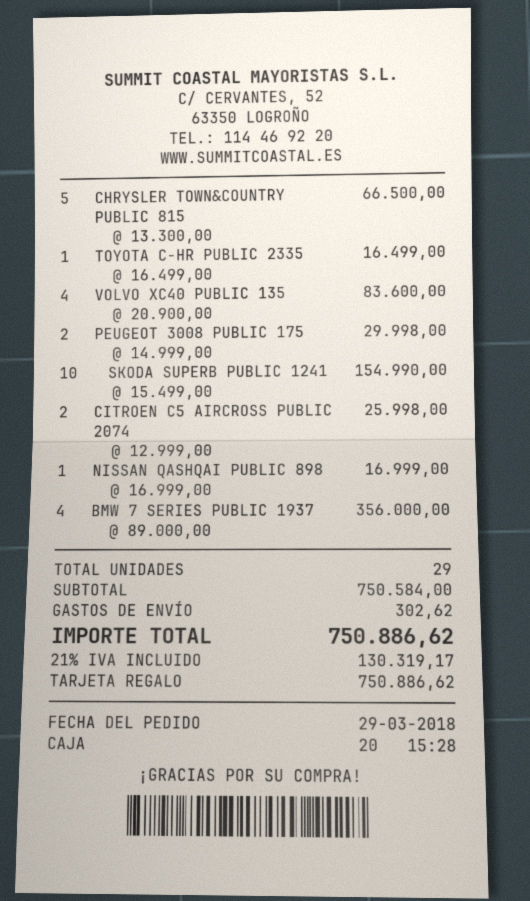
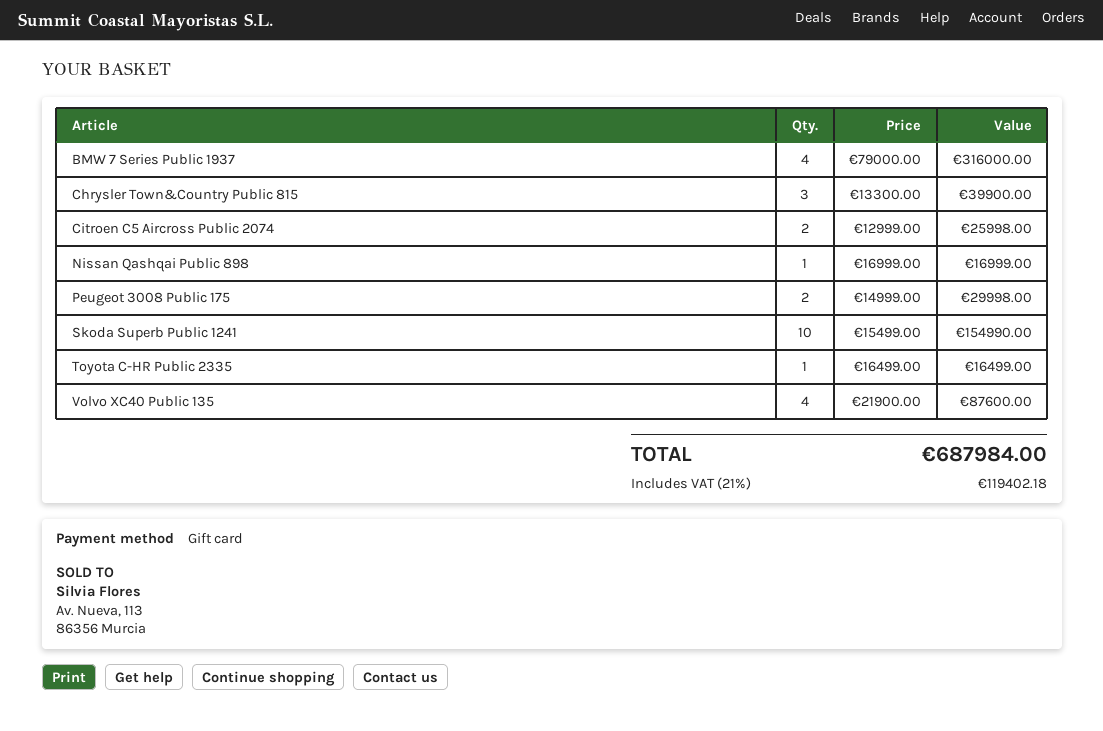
CHRYSLER TOWN&COUNTRY PUBLIC 815: 5 x 13300.00 = 66500.00 -> 3 x 13300.00 = 39900.00
VOLVO XC40 PUBLIC 135: 4 x 20900.00 = 83600.00 -> 4 x 21900.00 = 87600.00
BMW 7 SERIES PUBLIC 1937: 4 x 89000.00 = 356000.00 -> 4 x 79000.00 = 316000.00
shipping: 302.62 -> none
tax: 21% = 130319.17 -> 21% = 119402.18
total: 750886.62 -> 687984.00

